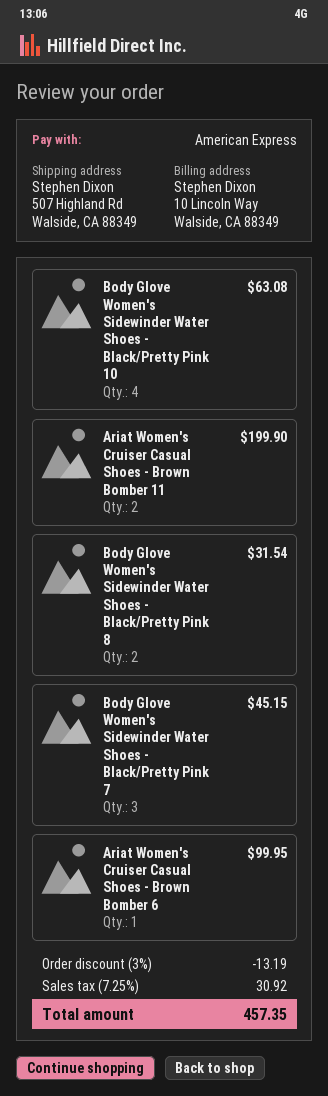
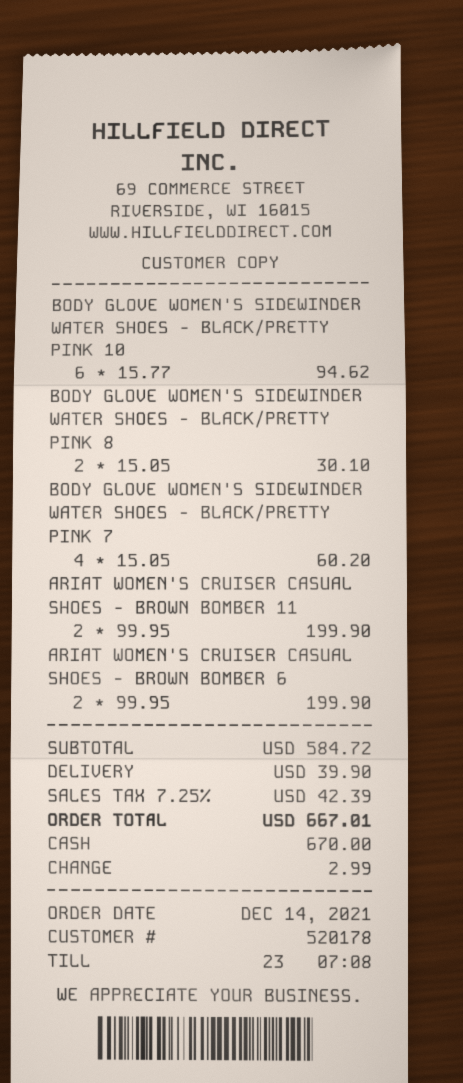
payment method: American Express -> cash
Body Glove Women's Sidewinder Water Shoes - Black/Pretty Pink 10: 4 for 63.08 -> 6 for 94.62
Body Glove Women's Sidewinder Water Shoes - Black/Pretty Pink 8: 2 for 31.54 -> 2 for 30.10
Body Glove Women's Sidewinder Water Shoes - Black/Pretty Pink 7: 3 for 45.15 -> 4 for 60.20
Ariat Women's Cruiser Casual Shoes - Brown Bomber 6: 1 for 99.95 -> 2 for 199.90
discount: 3% = 13.19 -> none
shipping: none -> 39.90
tax: 7.25% = 30.92 -> 7.25% = 42.39
total: 457.35 -> 667.01

